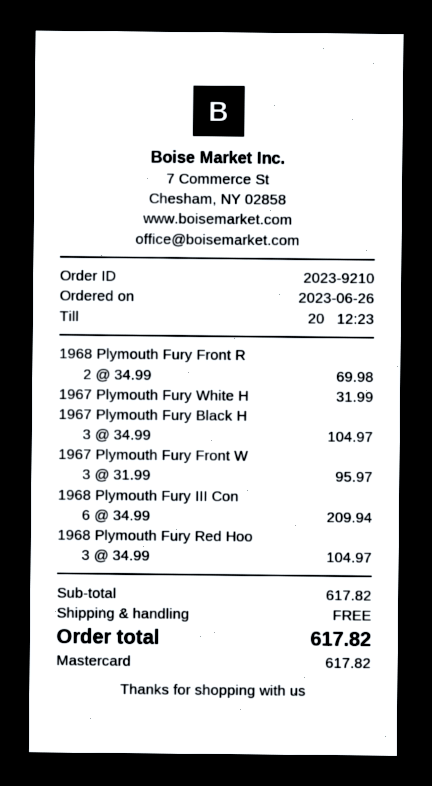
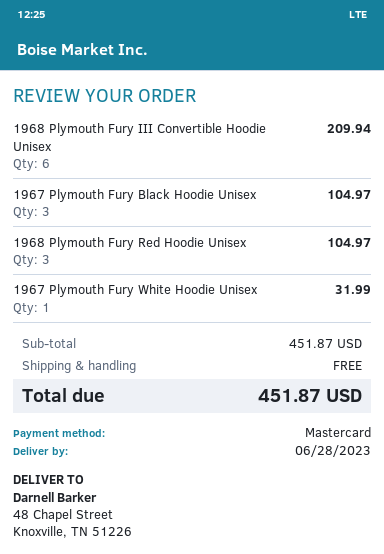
1968 Plymouth Fury Front R: 2 for 69.98 -> none
1967 Plymouth Fury Front W: 3 for 95.97 -> none
subtotal: 617.82 -> 451.87
total: 617.82 -> 451.87

